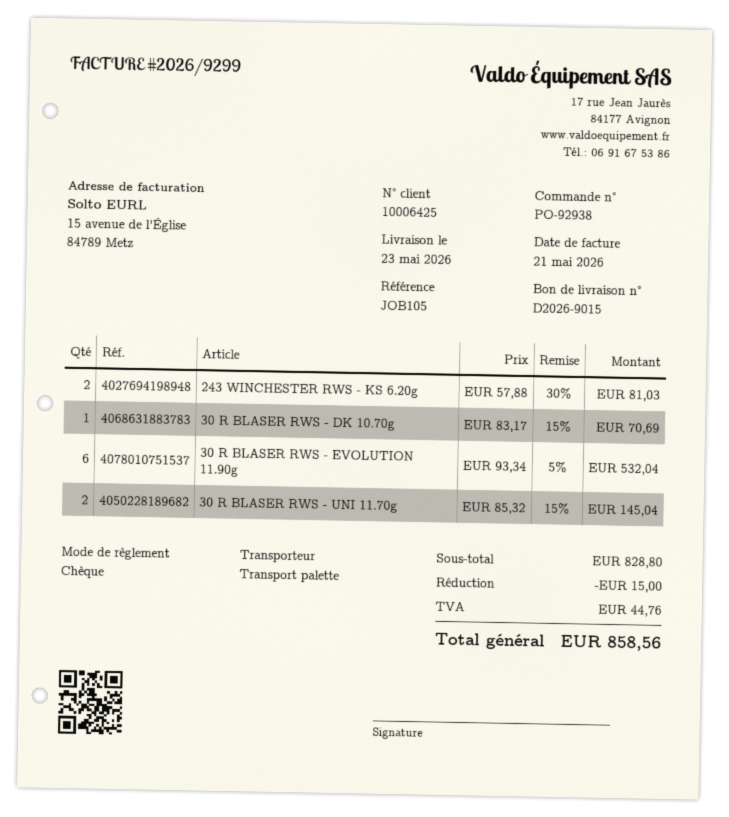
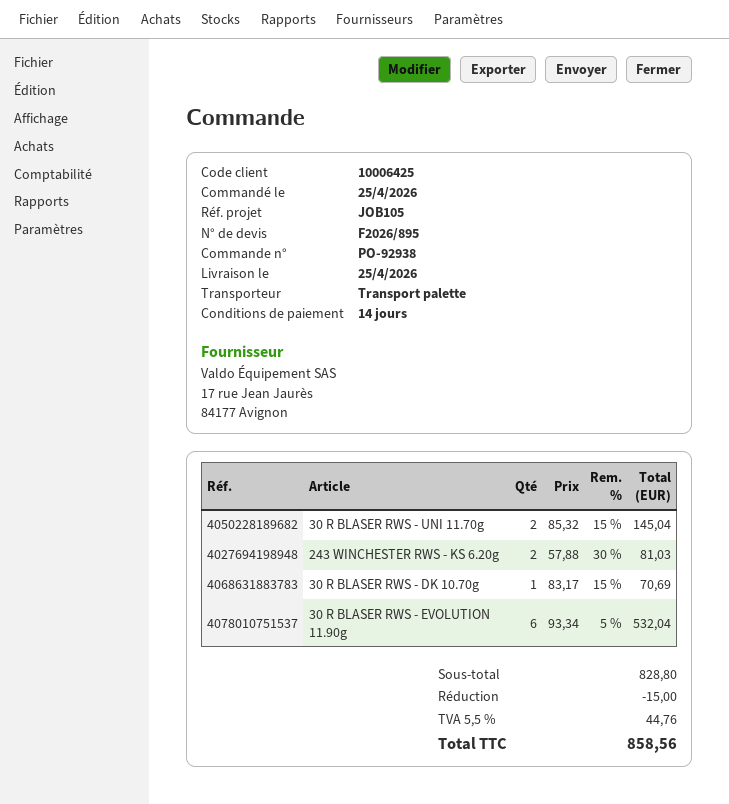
delivery date: 2026-05-23 -> 2026-04-25

